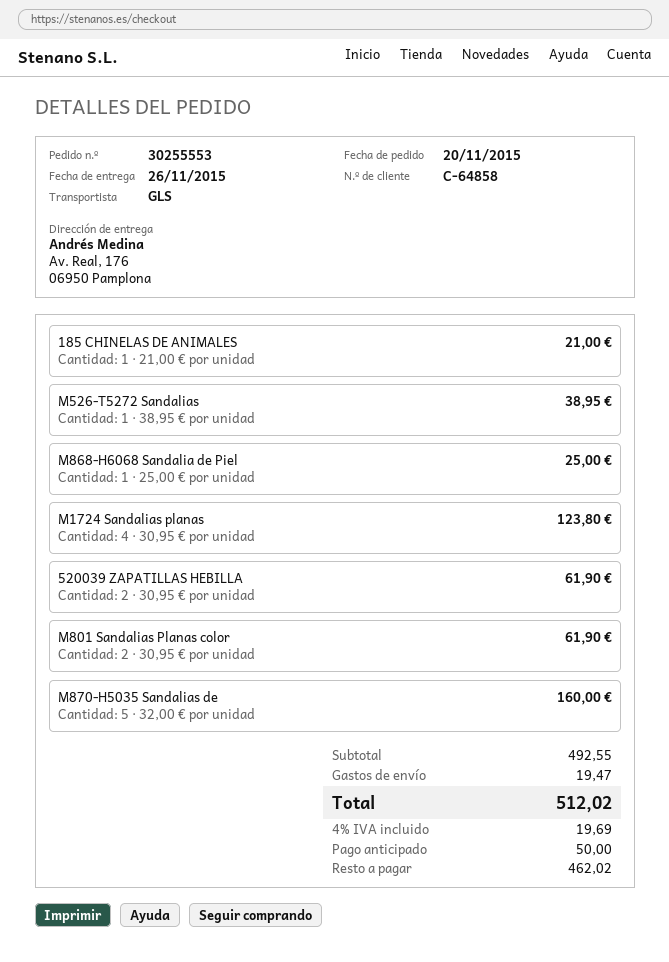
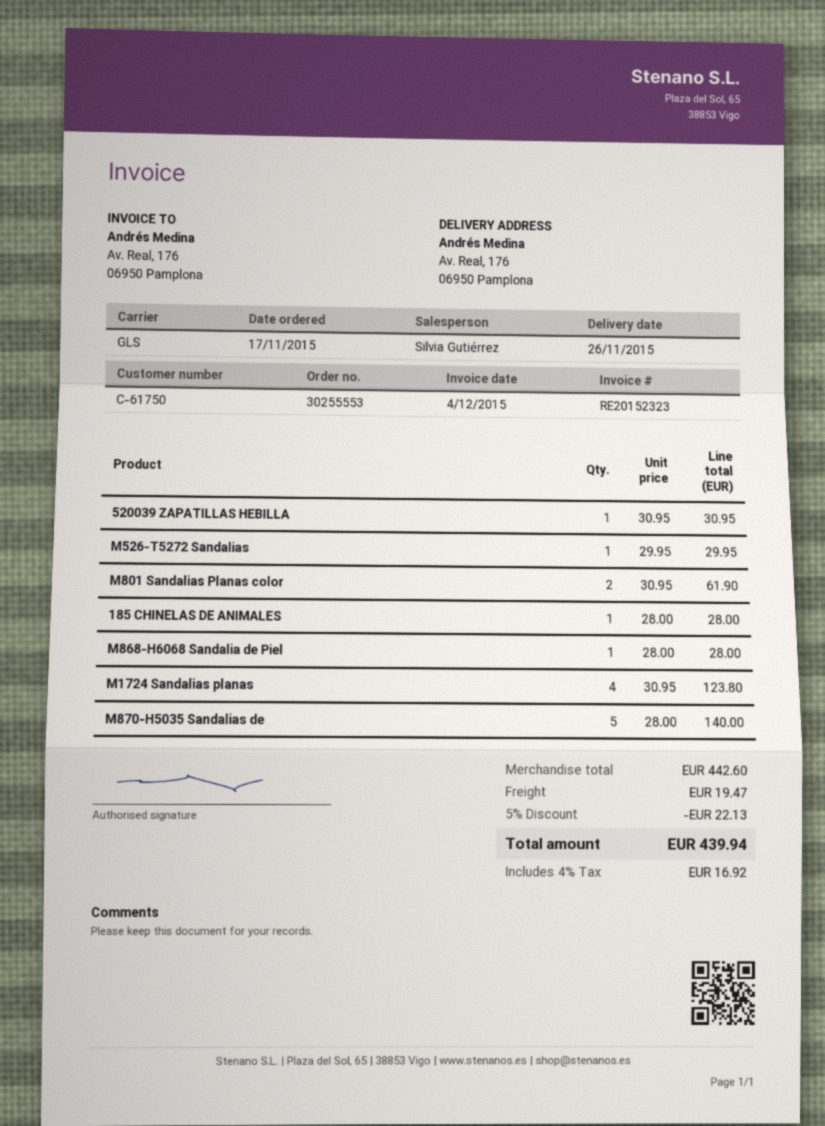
order date: 2015-11-20 -> 2015-11-17
customer number: C-64858 -> C-61750
185 CHINELAS DE ANIMALES: 1 x 21.00 = 21.00 -> 1 x 28.00 = 28.00
M526-T5272 Sandalias: 1 x 38.95 = 38.95 -> 1 x 29.95 = 29.95
M868-H6068 Sandalia de Piel: 1 x 25.00 = 25.00 -> 1 x 28.00 = 28.00
520039 ZAPATILLAS HEBILLA: 2 x 30.95 = 61.90 -> 1 x 30.95 = 30.95
M870-H5035 Sandalias de: 5 x 32.00 = 160.00 -> 5 x 28.00 = 140.00
subtotal: 492.55 -> 442.60
discount: none -> 5% = 22.13
tax: 4% = 19.69 -> 4% = 16.92
total: 512.02 -> 439.94

